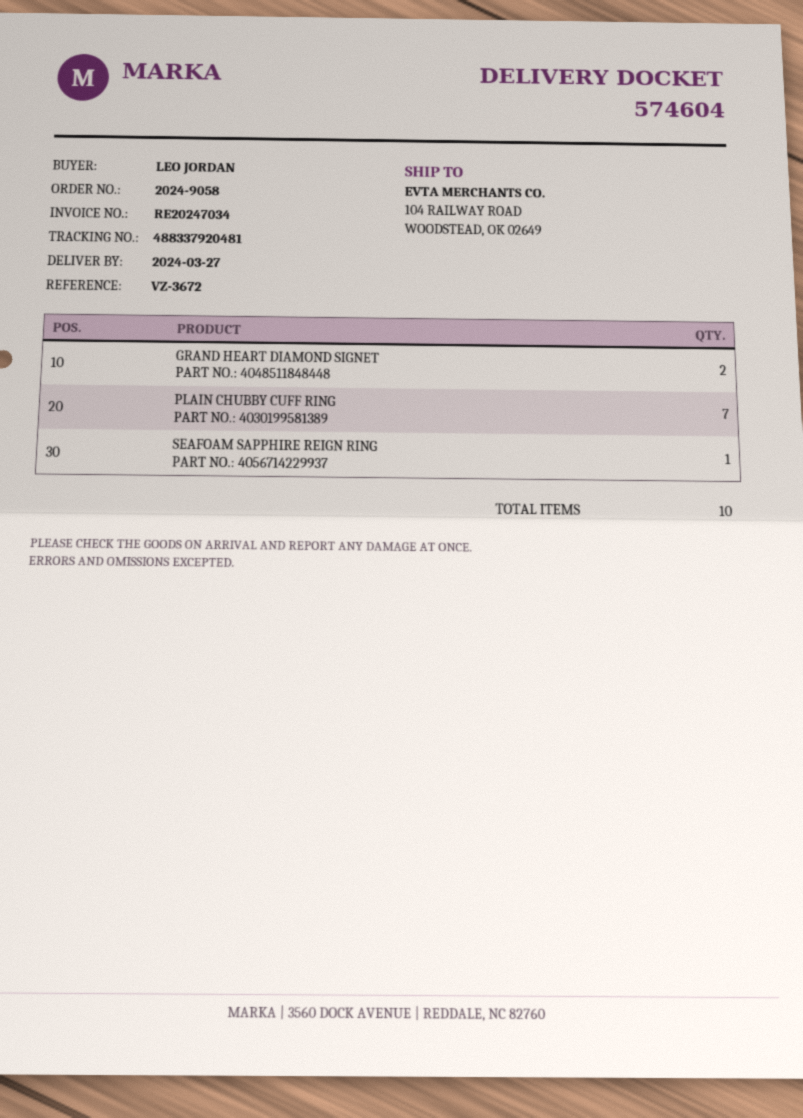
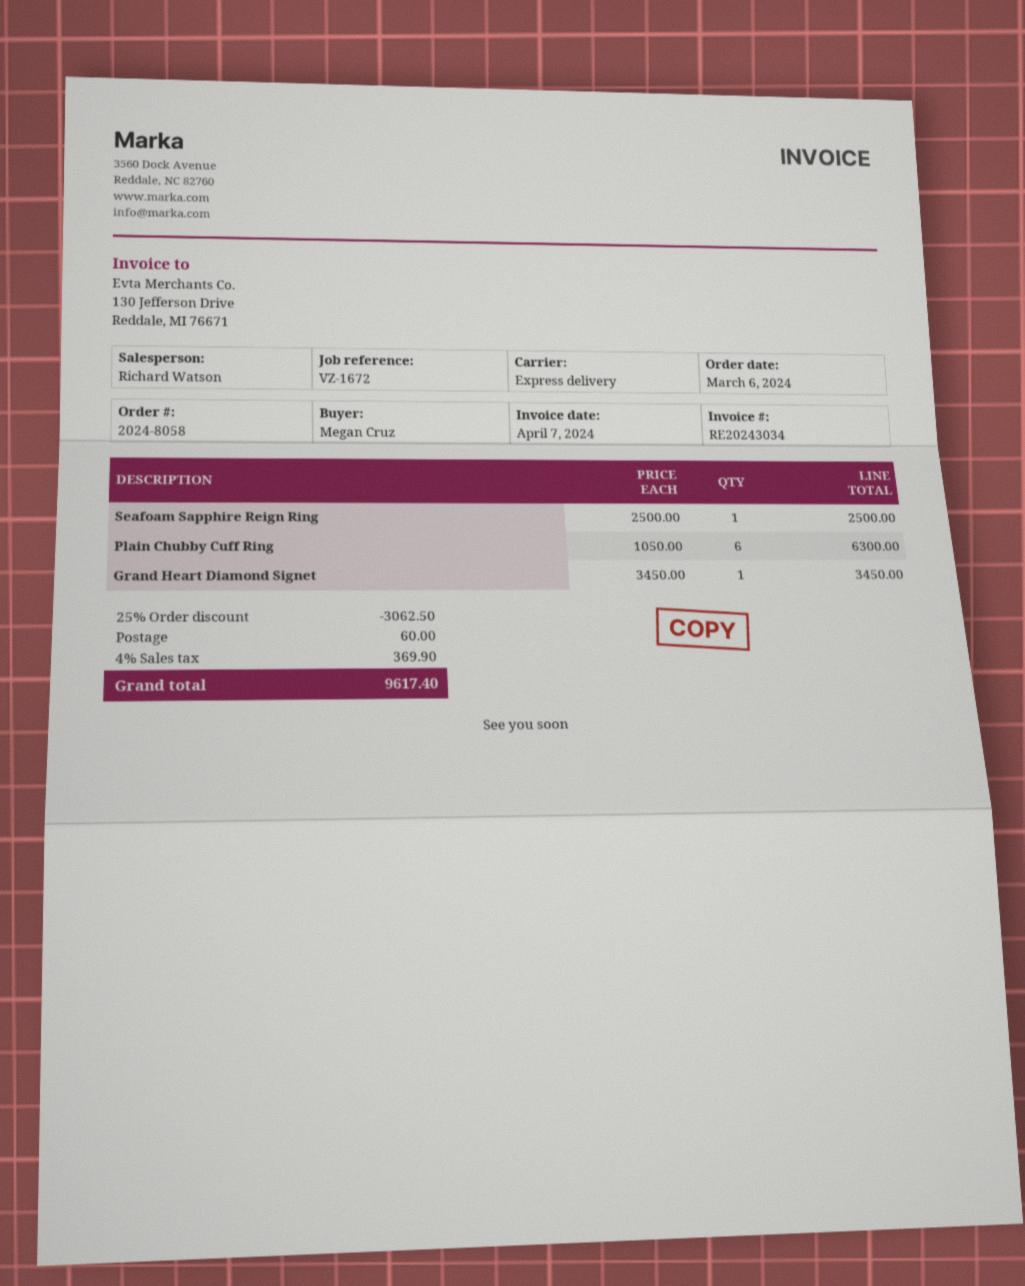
order number: 2024-9058 -> 2024-8058
invoice number: RE20247034 -> RE20243034
reference: VZ-3672 -> VZ-1672
ordered by: LEO JORDAN -> Megan Cruz
GRAND HEART DIAMOND SIGNET: 2 -> 1
PLAIN CHUBBY CUFF RING: 7 -> 6

